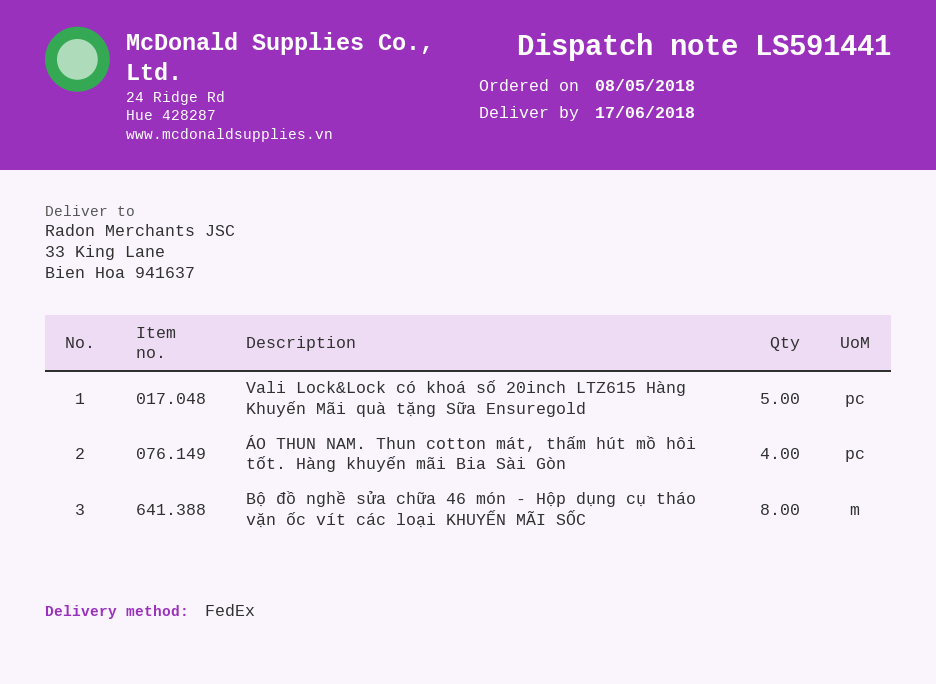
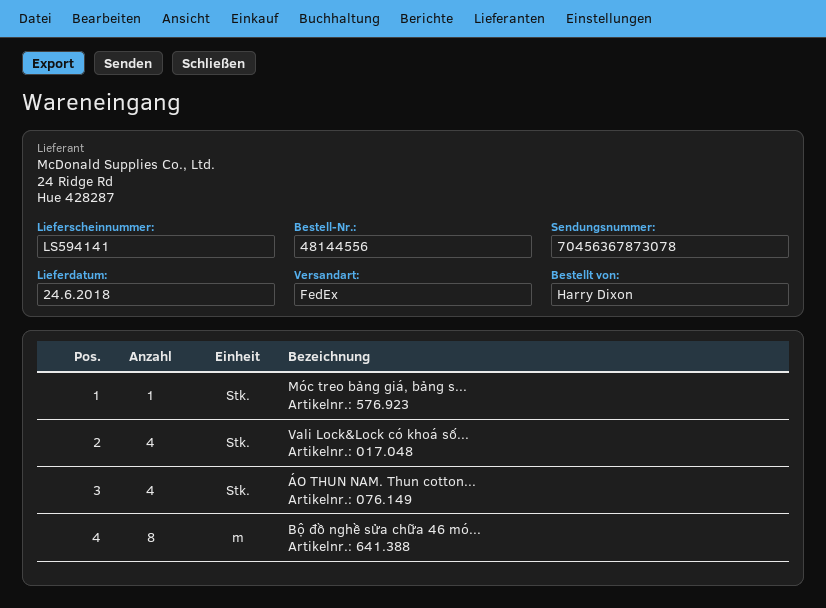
delivery note number: LS591441 -> LS594141
delivery date: 2018-06-17 -> 2018-06-24
Vali Lock&Lock có khoá số 20inch LTZ615 Hàng Khuyến Mãi quà tặng Sữa Ensuregold: 5 -> 4
Móc treo bảng giá, bảng s...: none -> 1

